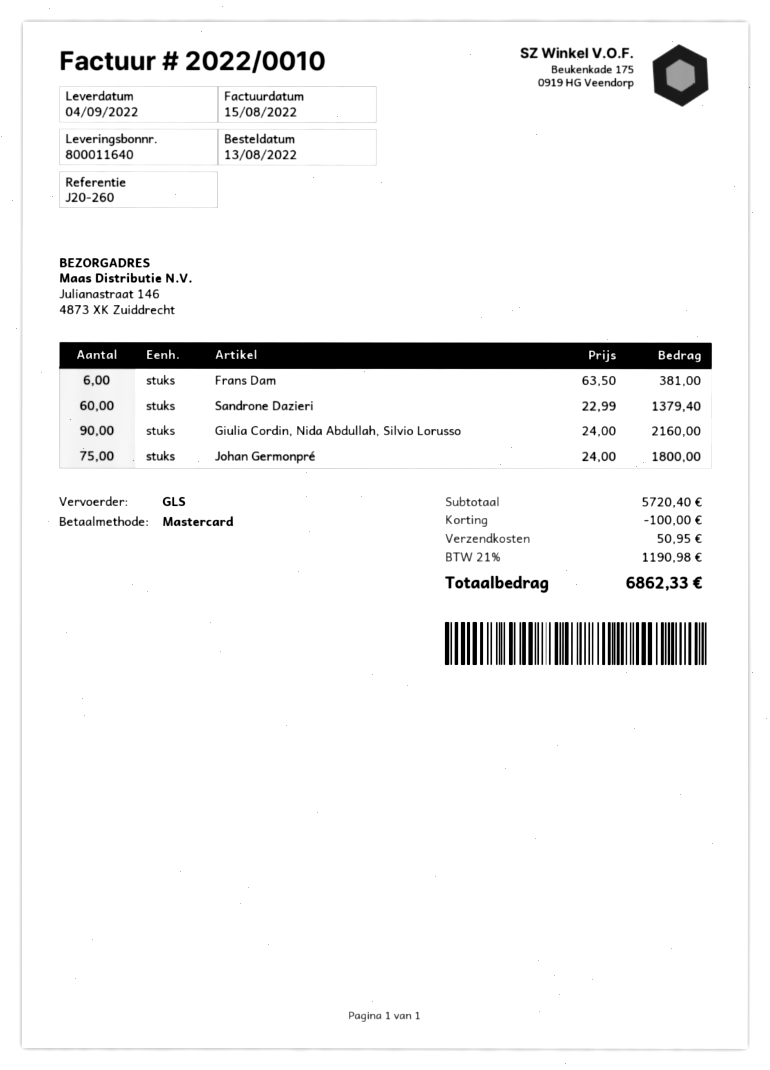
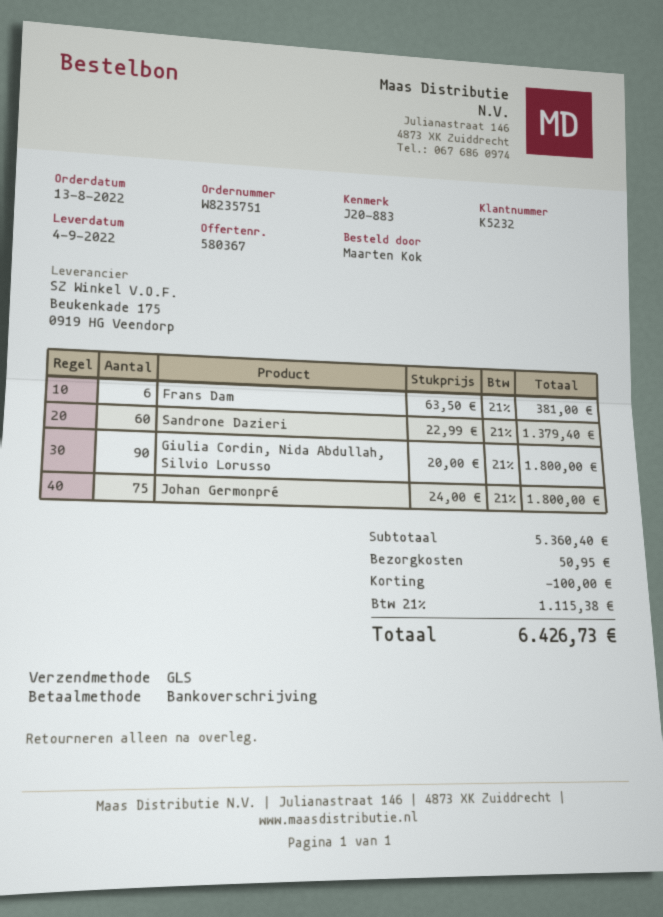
reference: J20-260 -> J20-883
payment method: Mastercard -> bank transfer
Giulia Cordin, Nida Abdullah, Silvio Lorusso: 90 x 24.00 = 2160.00 -> 90 x 20.00 = 1800.00
subtotal: 5720.40 -> 5360.40
tax: 21% = 1190.98 -> 21% = 1115.38
total: 6862.33 -> 6426.73

